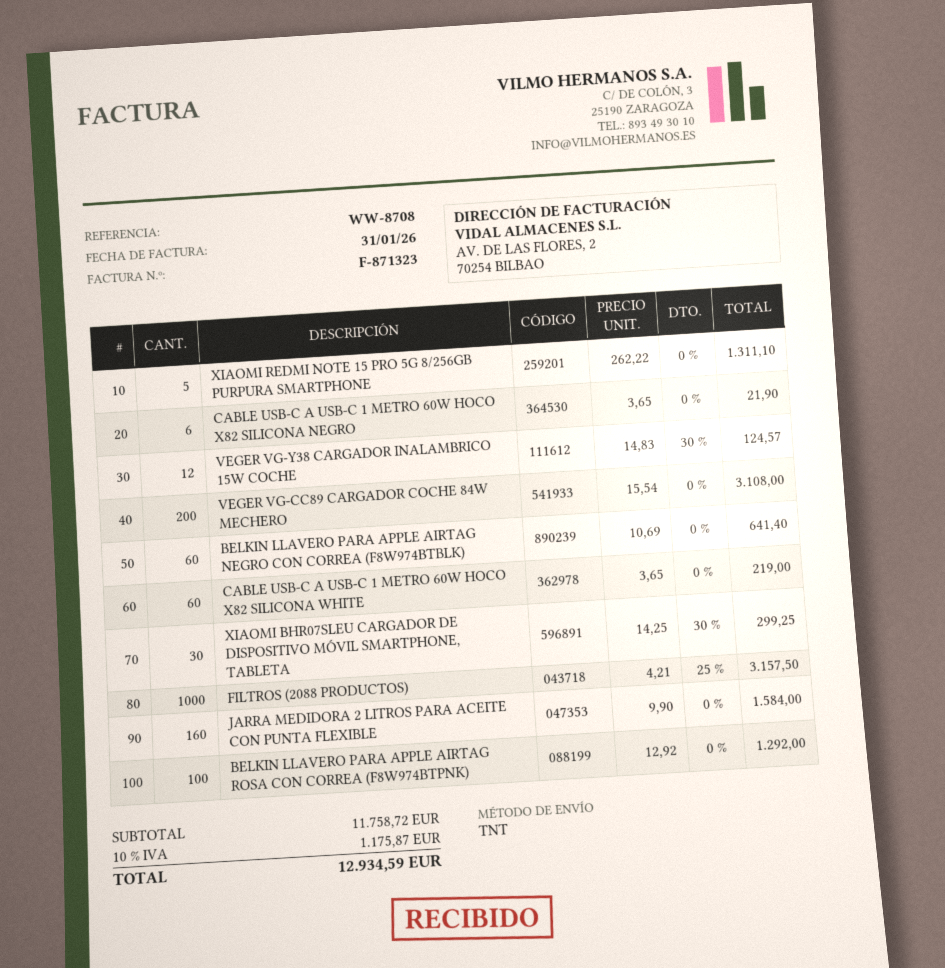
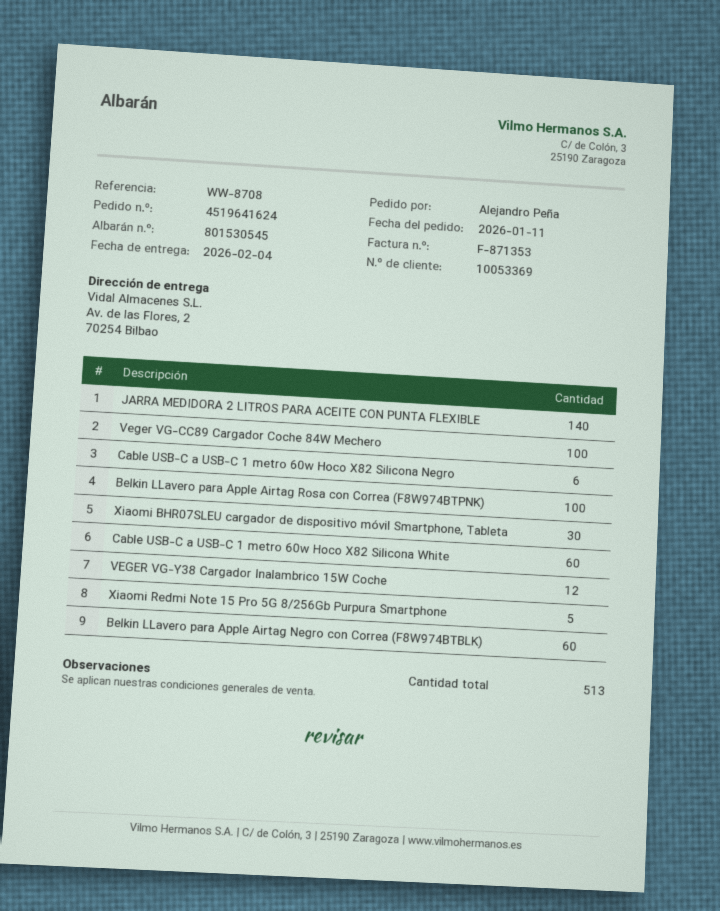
invoice number: F-871323 -> F-871353
VEGER VG-CC89 CARGADOR COCHE 84W MECHERO: 200 -> 100
FILTROS (2088 PRODUCTOS): 1000 -> none
JARRA MEDIDORA 2 LITROS PARA ACEITE CON PUNTA FLEXIBLE: 160 -> 140

